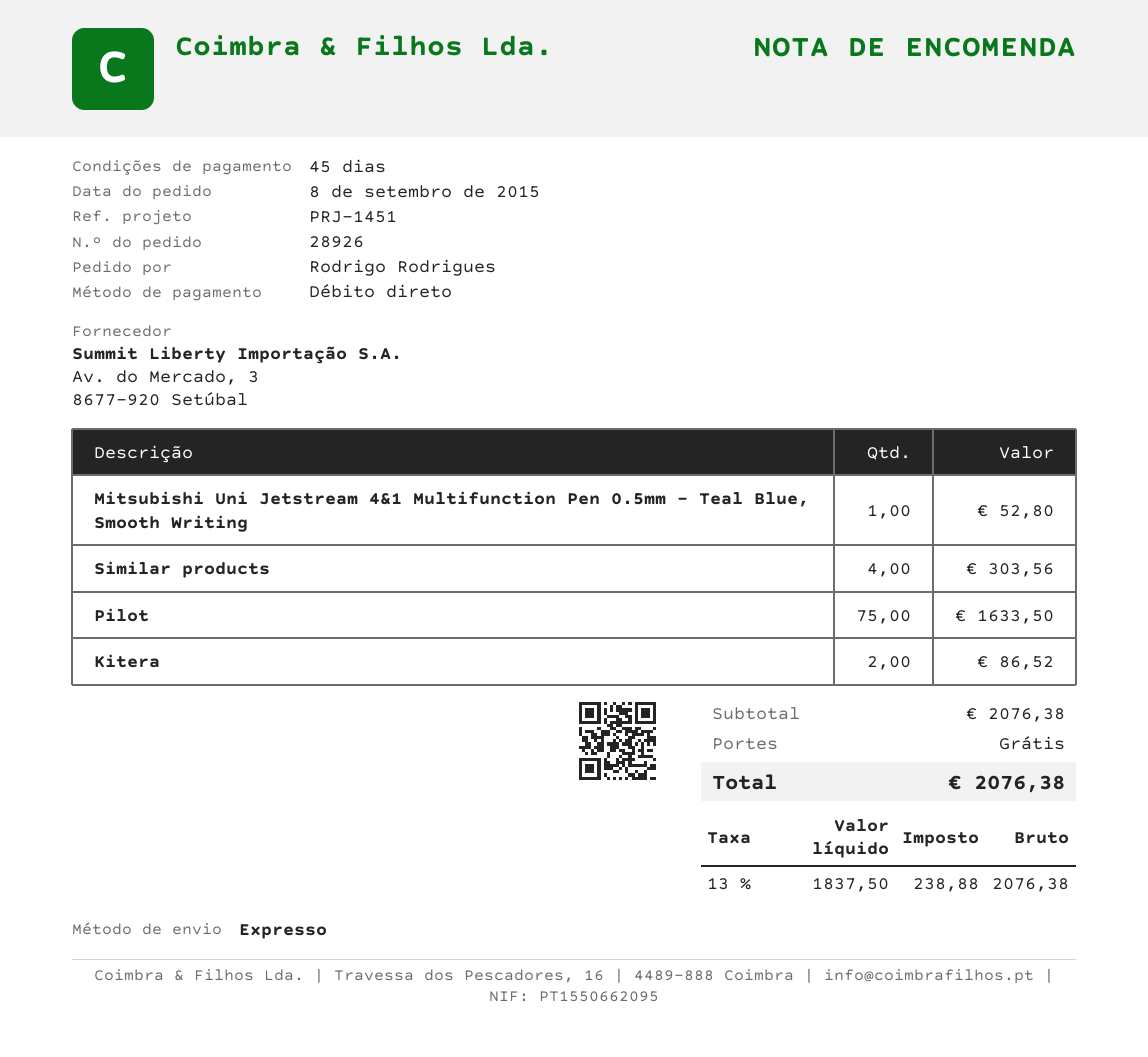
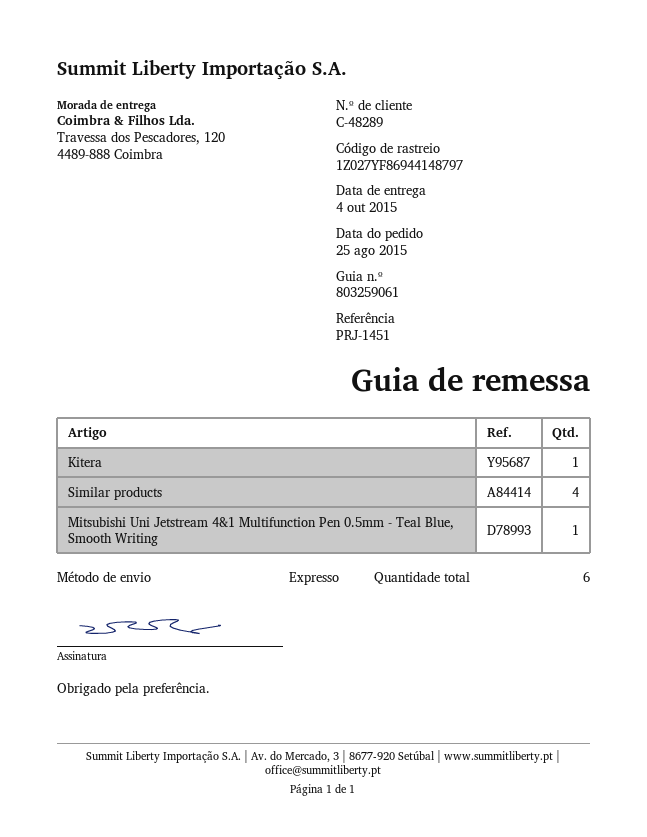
order date: 2015-09-08 -> 2015-08-25
Pilot: 75 -> none
Kitera: 2 -> 1

